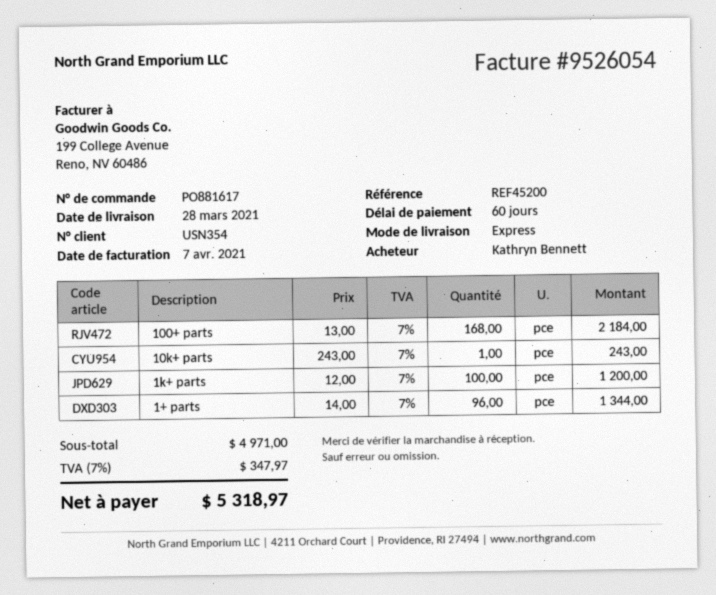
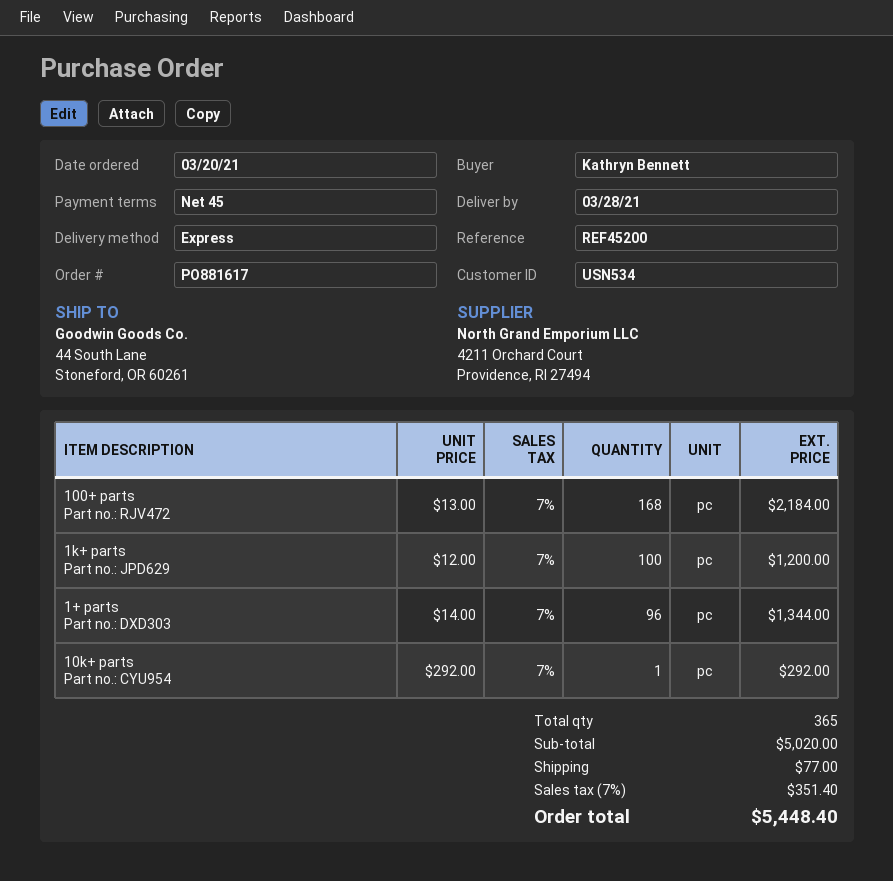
payment terms: 60 days -> 45 days
customer number: USN354 -> USN534
10k+ parts: 1 x 243.00 = 243.00 -> 1 x 292.00 = 292.00
subtotal: 4971.00 -> 5020.00
shipping: none -> 77.00
tax: 7% = 347.97 -> 7% = 351.40
total: 5318.97 -> 5448.40

